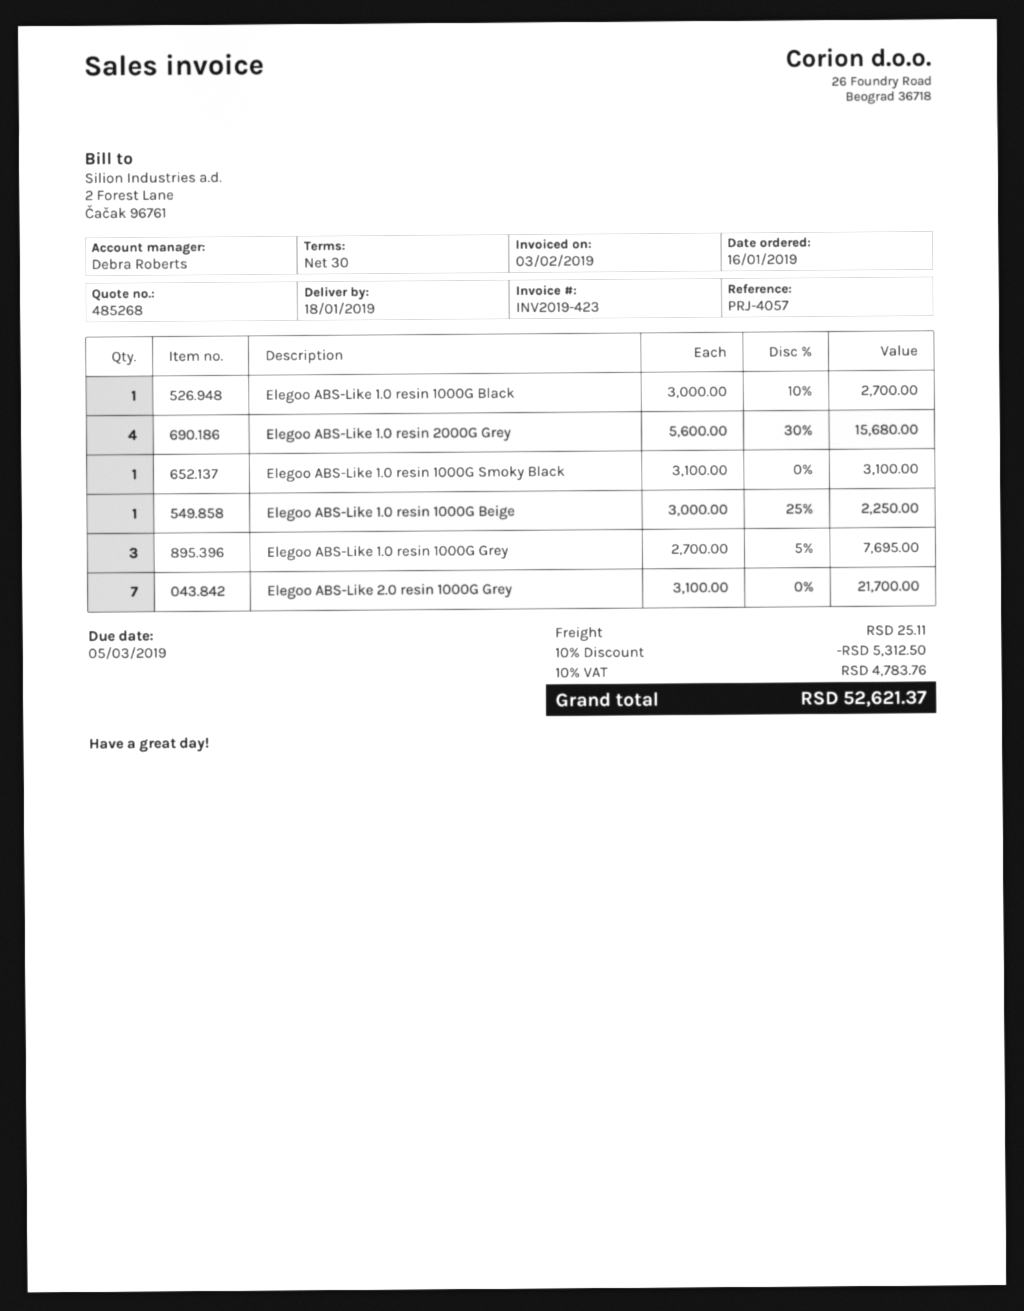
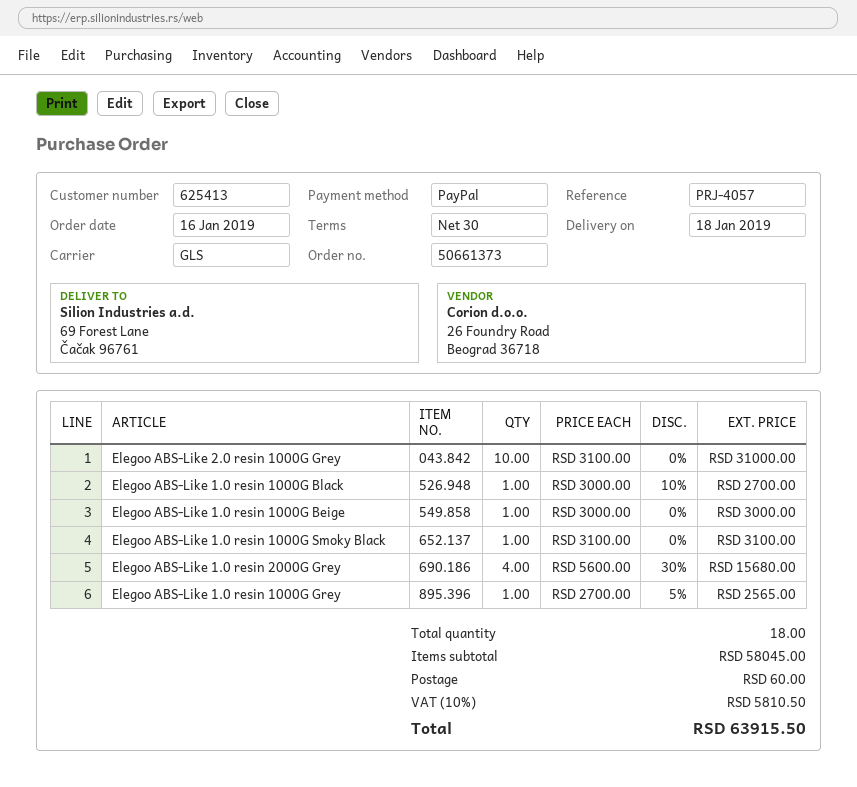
Elegoo ABS-Like 1.0 resin 1000G Beige: 1 x 3000.00 - 25% = 2250.00 -> 1 x 3000.00 = 3000.00
Elegoo ABS-Like 1.0 resin 1000G Grey: 3 x 2700.00 - 5% = 7695.00 -> 1 x 2700.00 - 5% = 2565.00
Elegoo ABS-Like 2.0 resin 1000G Grey: 7 x 3100.00 = 21700.00 -> 10 x 3100.00 = 31000.00
discount: 10% = 5312.50 -> none
shipping: 25.11 -> 60.00
tax: 10% = 4783.76 -> 10% = 5810.50
total: 52621.37 -> 63915.50

